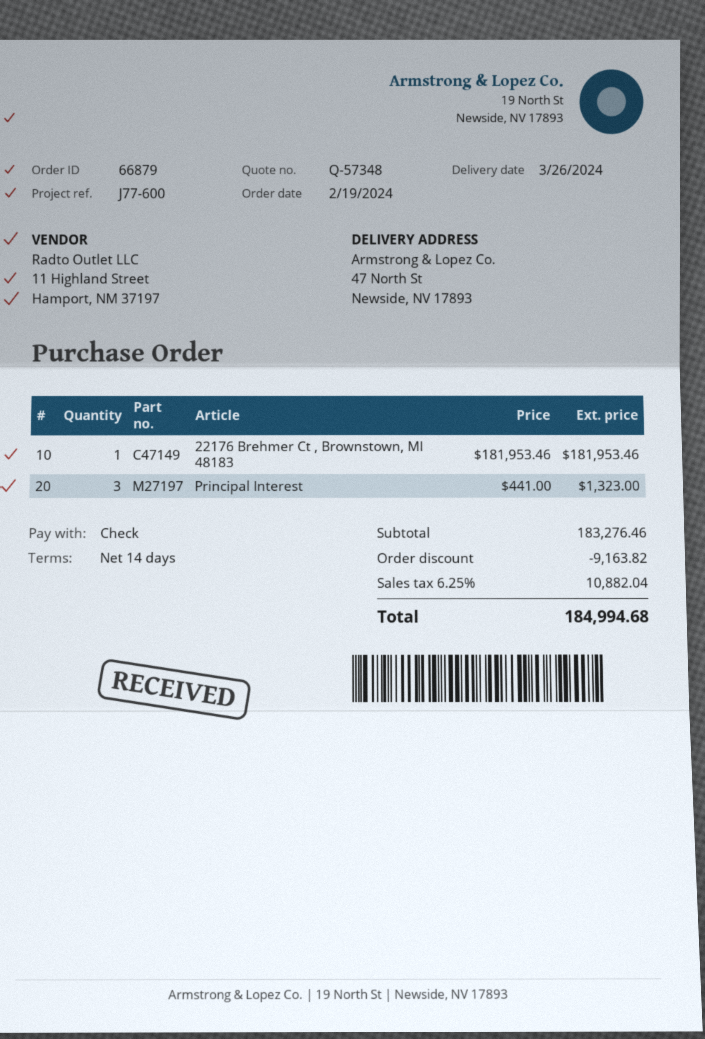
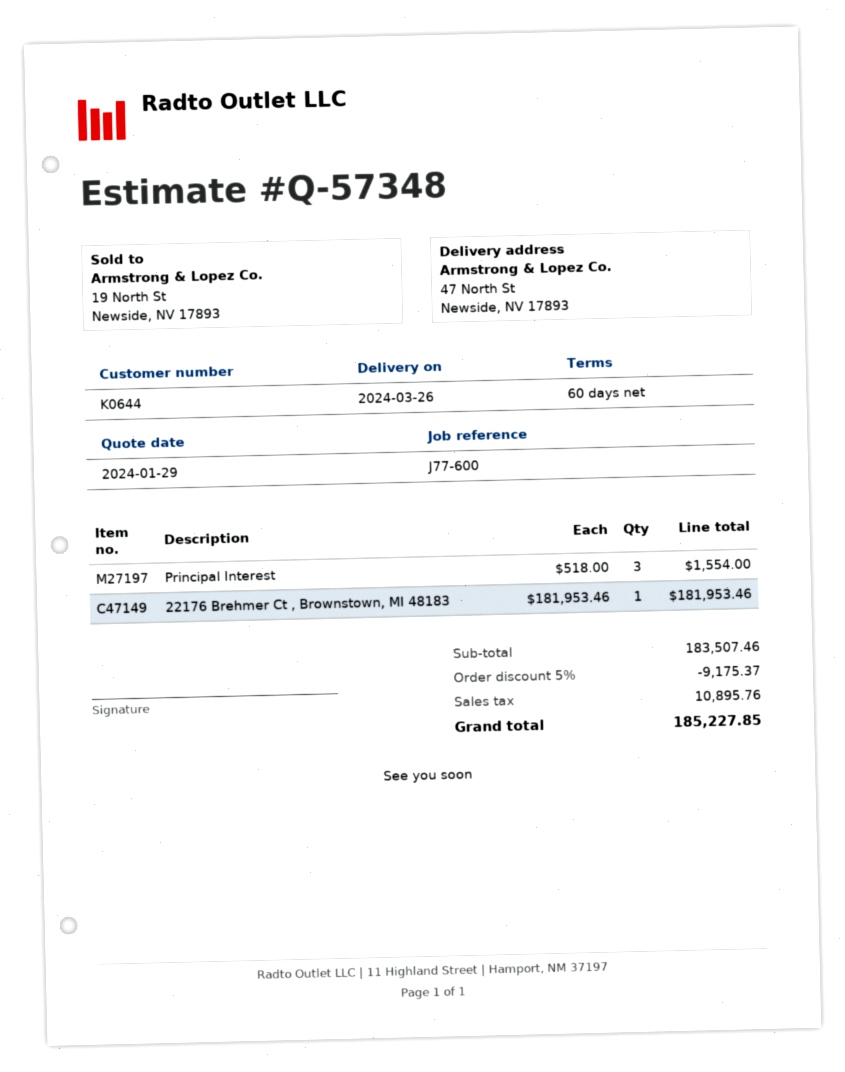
payment terms: 14 days -> 60 days
Principal Interest: 3 x 441.00 = 1323.00 -> 3 x 518.00 = 1554.00
subtotal: 183276.46 -> 183507.46
discount: 9163.82 -> 9175.37
tax: 10882.04 -> 10895.76
total: 184994.68 -> 185227.85

